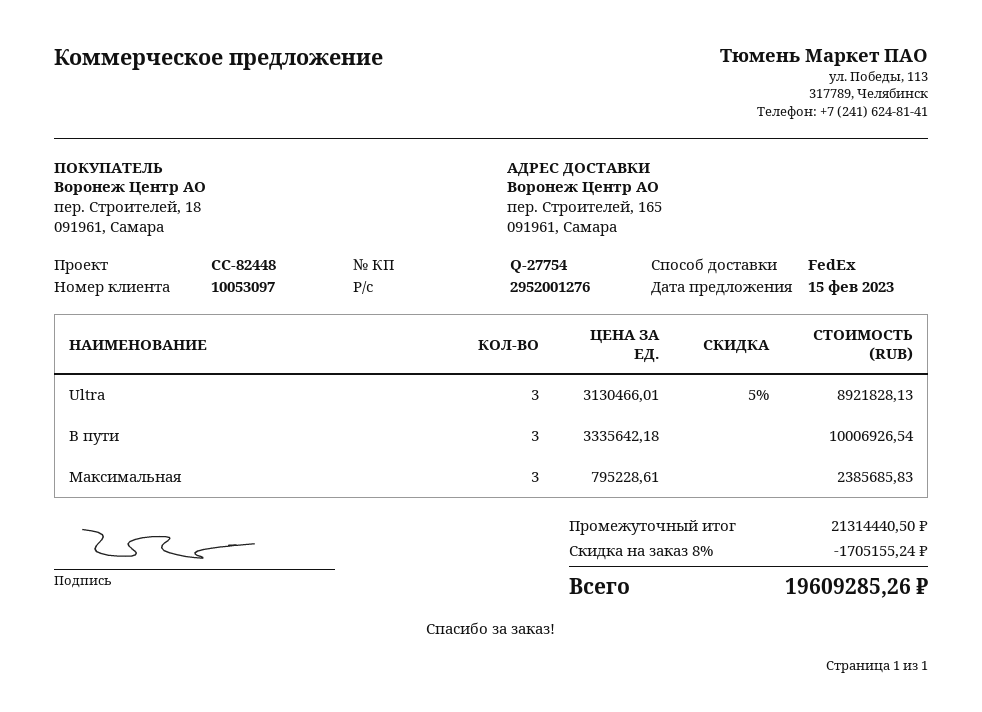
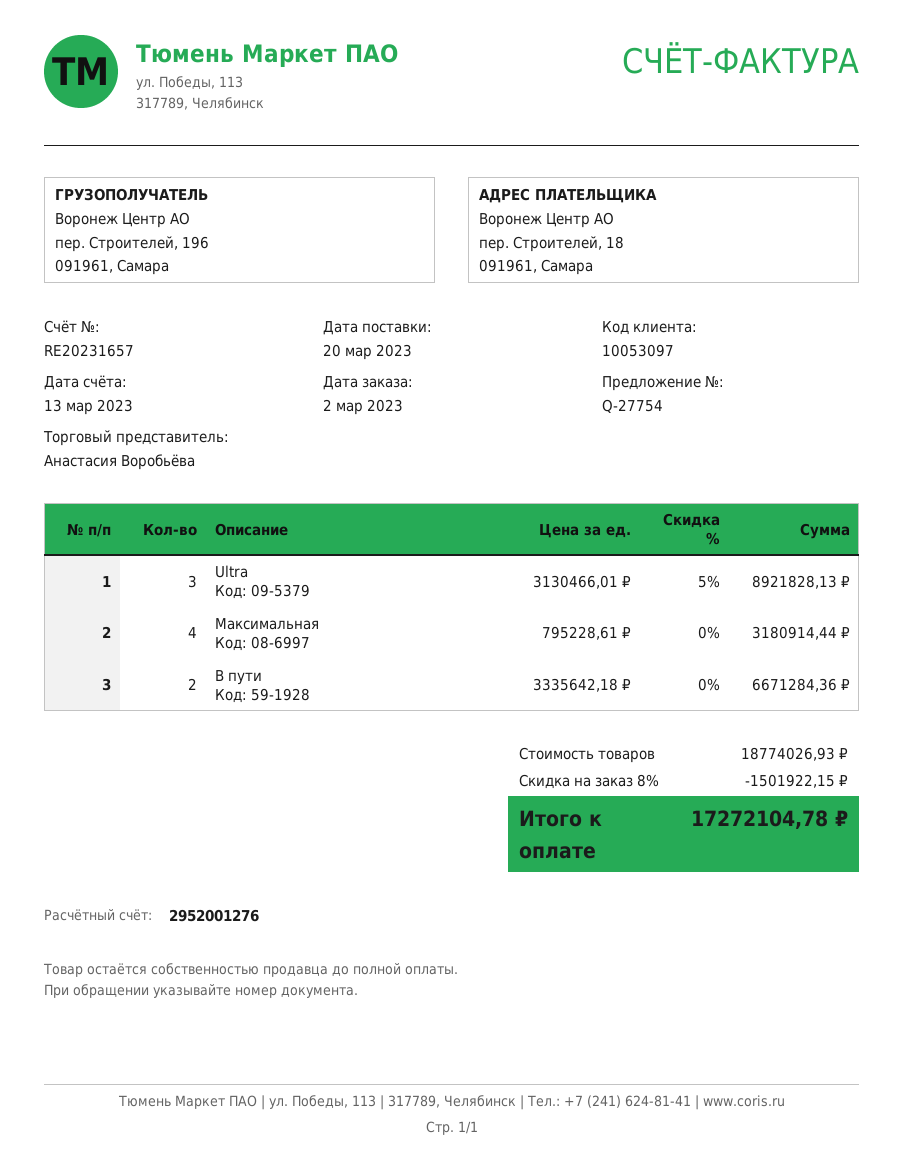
ship to: пер. Строителей, 165, 091961, Самара -> пер. Строителей, 196, 091961, Самара
В пути: 3 x 3335642.18 = 10006926.54 -> 2 x 3335642.18 = 6671284.36
Максимальная: 3 x 795228.61 = 2385685.83 -> 4 x 795228.61 = 3180914.44
subtotal: 21314440.50 -> 18774026.93
discount: 8% = 1705155.24 -> 8% = 1501922.15
total: 19609285.26 -> 17272104.78

